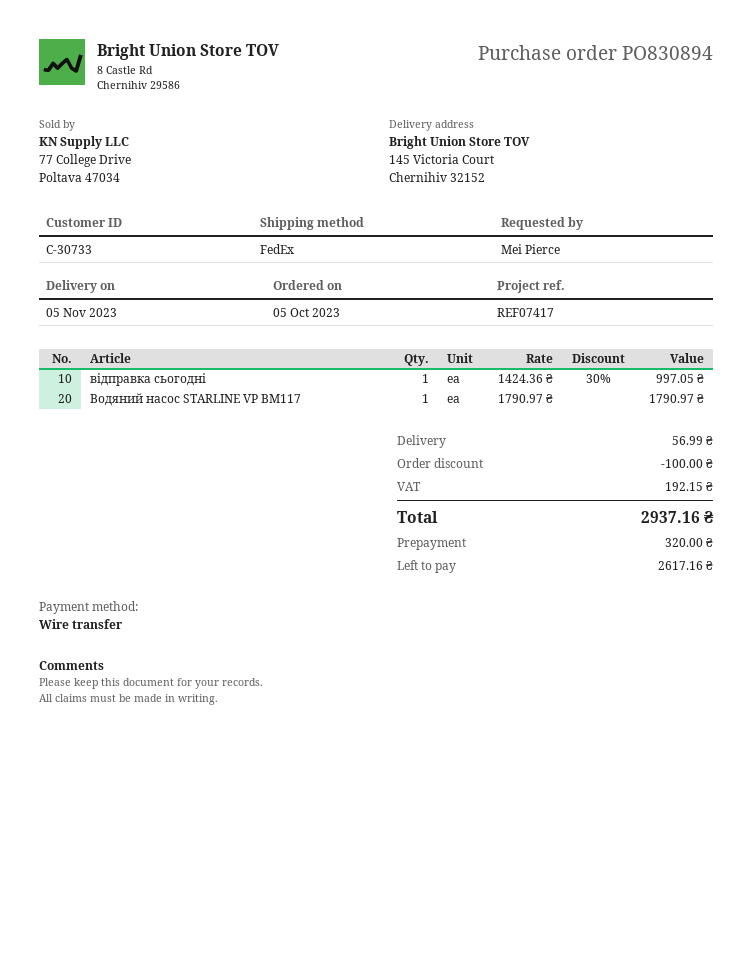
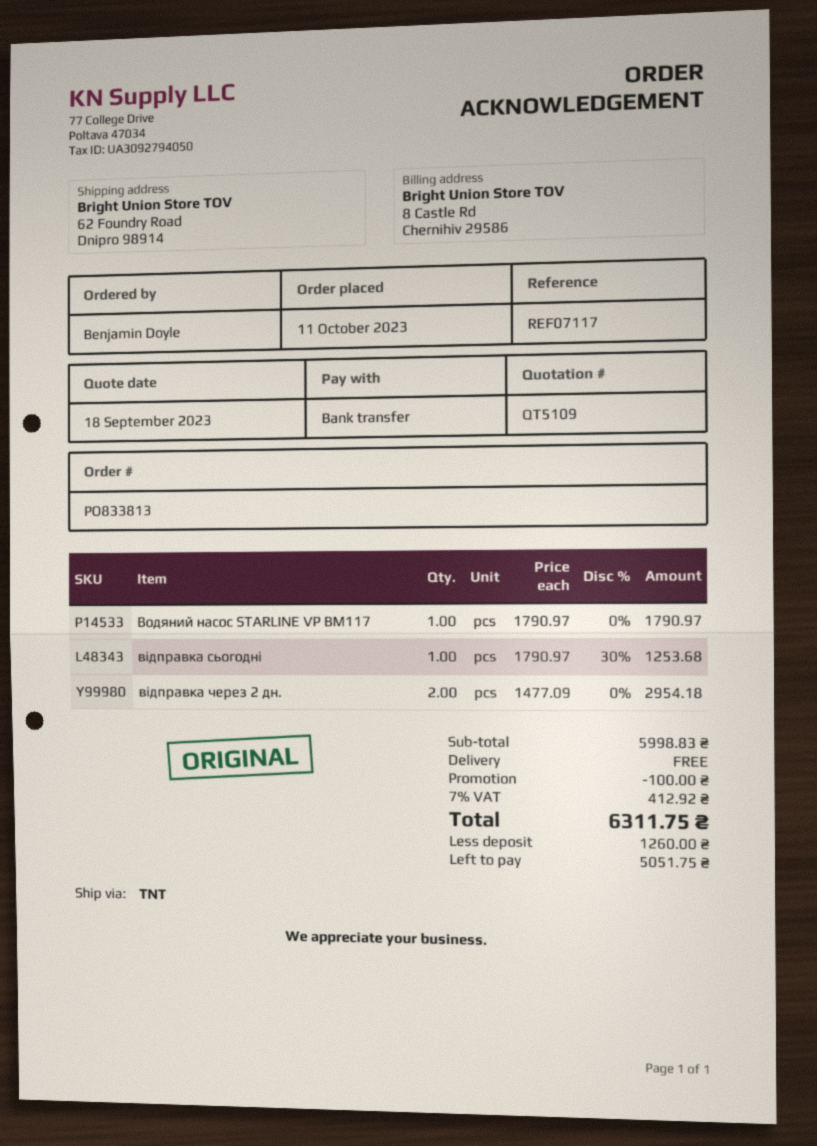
order number: PO830894 -> PO833813
order date: 2023-10-05 -> 2023-10-11
reference: REF07417 -> REF07117
ordered by: Mei Pierce -> Benjamin Doyle
shipping method: FedEx -> TNT
ship to: 145 Victoria Court, Chernihiv 32152 -> 62 Foundry Road, Dnipro 98914
відправка сьогодні: 1 x 1424.36 - 30% = 997.05 -> 1 x 1790.97 - 30% = 1253.68
відправка через 2 дн.: none -> 2 x 1477.09 = 2954.18
shipping: 56.99 -> 0.00
tax: 192.15 -> 412.92
total: 2937.16 -> 6311.75
deposit: 320.00 -> 1260.00
balance: 2617.16 -> 5051.75

